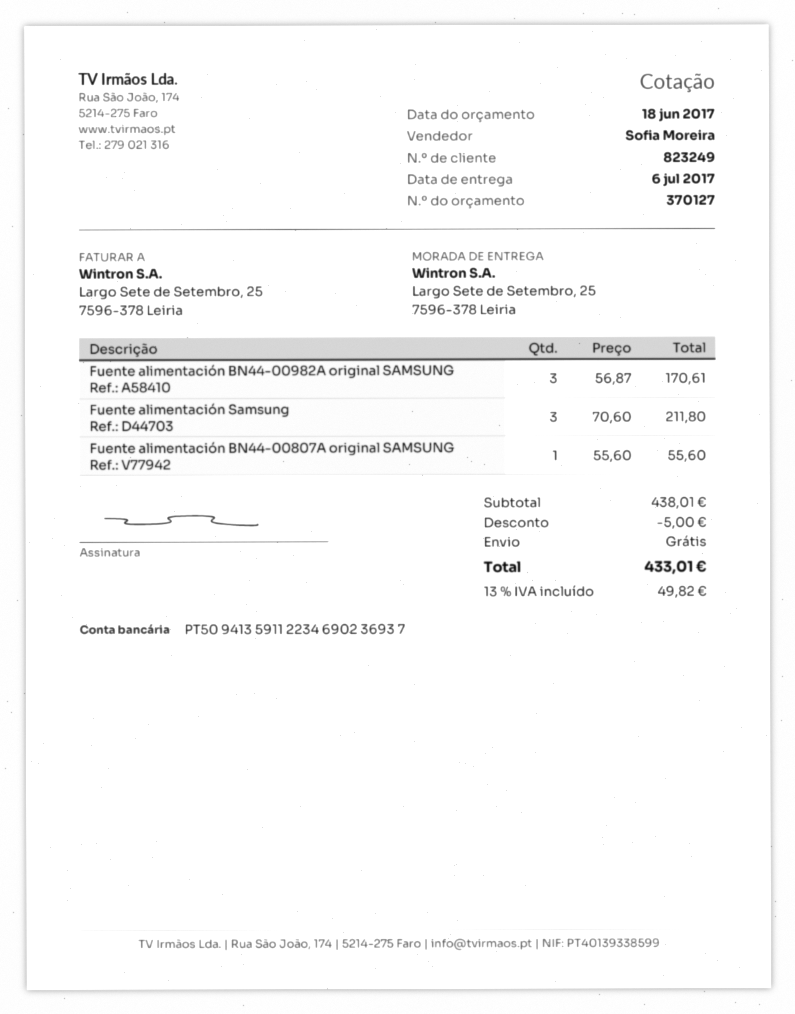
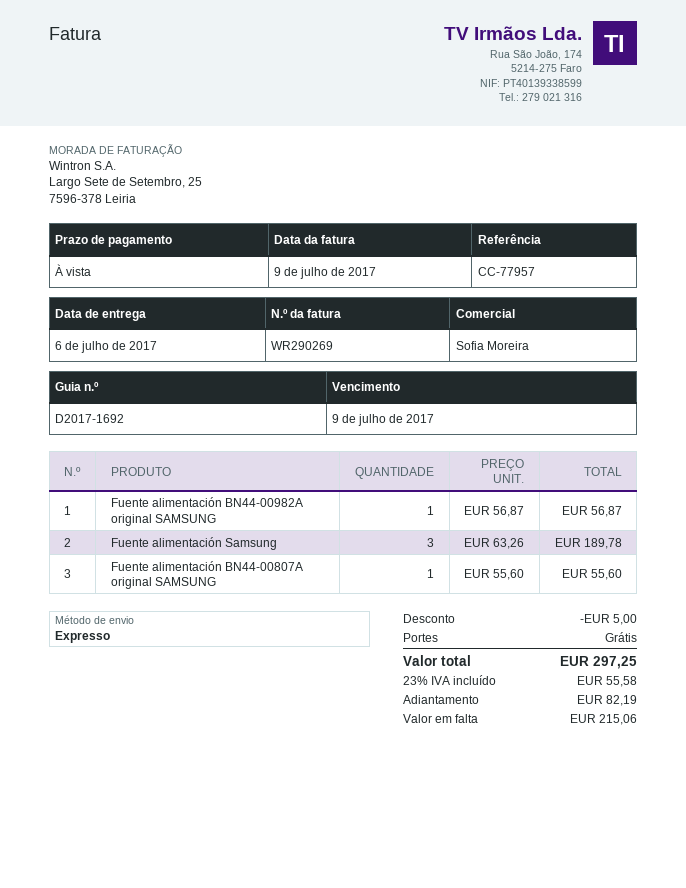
Fuente alimentación BN44-00982A original SAMSUNG: 3 x 56.87 = 170.61 -> 1 x 56.87 = 56.87
Fuente alimentación Samsung: 3 x 70.60 = 211.80 -> 3 x 63.26 = 189.78
tax: 13% = 49.82 -> 23% = 55.58
total: 433.01 -> 297.25

